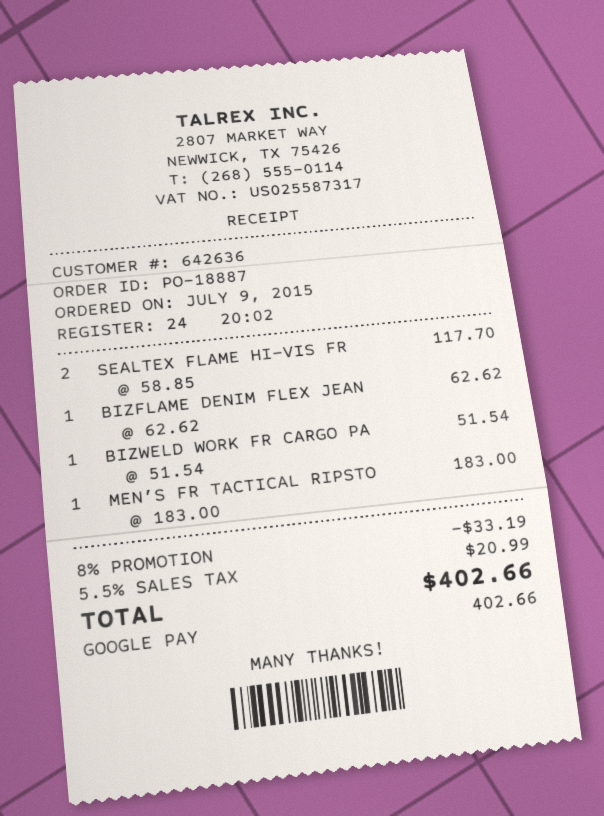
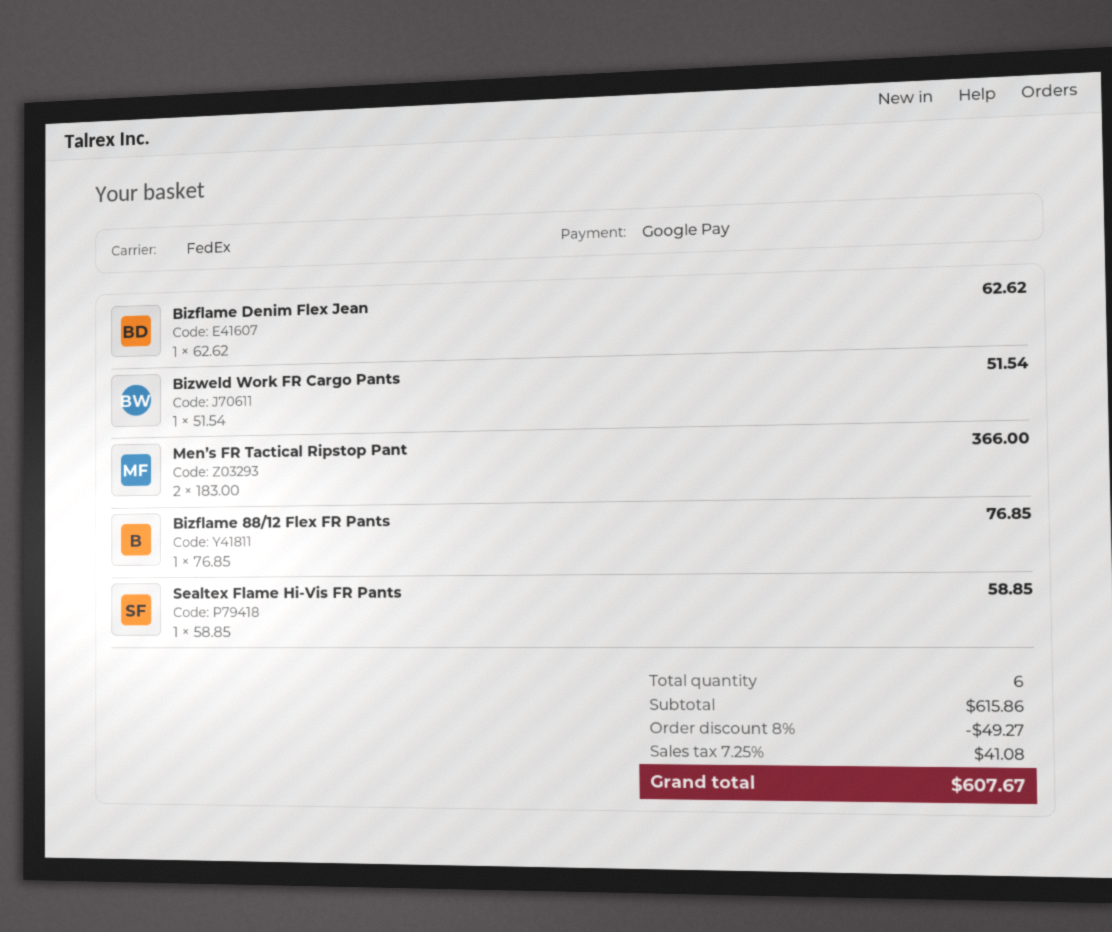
SEALTEX FLAME HI-VIS FR: 2 x 58.85 = 117.70 -> 1 x 58.85 = 58.85
MEN’S FR TACTICAL RIPSTO: 1 x 183.00 = 183.00 -> 2 x 183.00 = 366.00
Bizflame 88/12 Flex FR Pants: none -> 1 x 76.85 = 76.85
discount: 8% = 33.19 -> 8% = 49.27
tax: 5.5% = 20.99 -> 7.25% = 41.08
total: 402.66 -> 607.67

